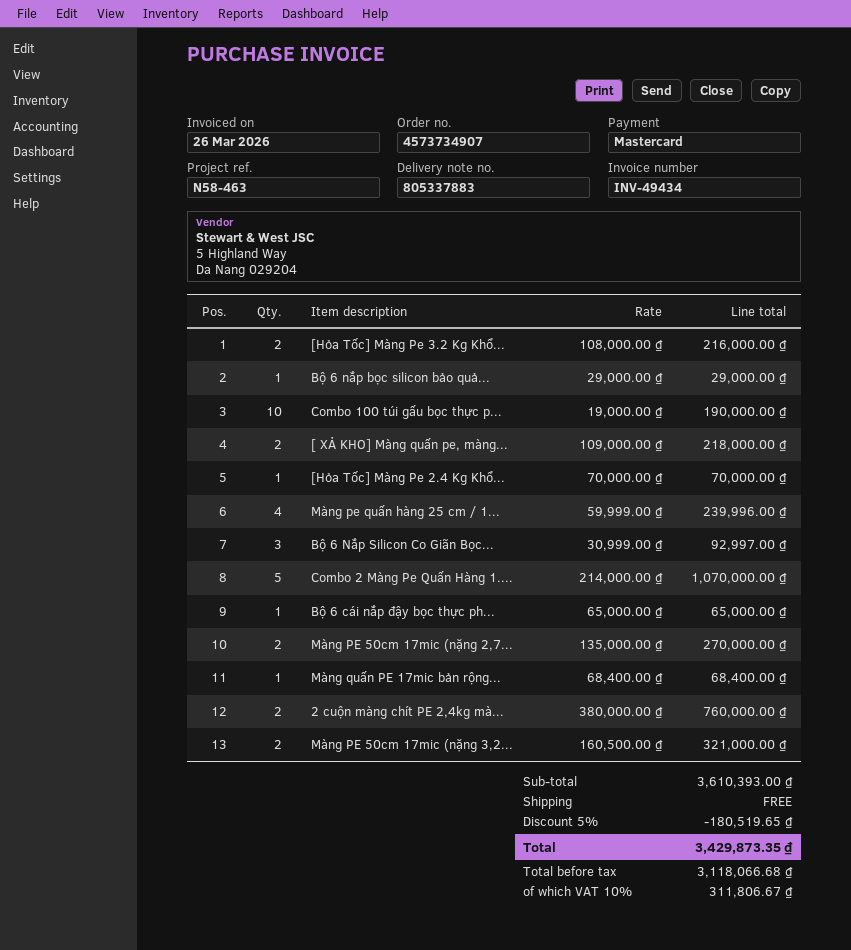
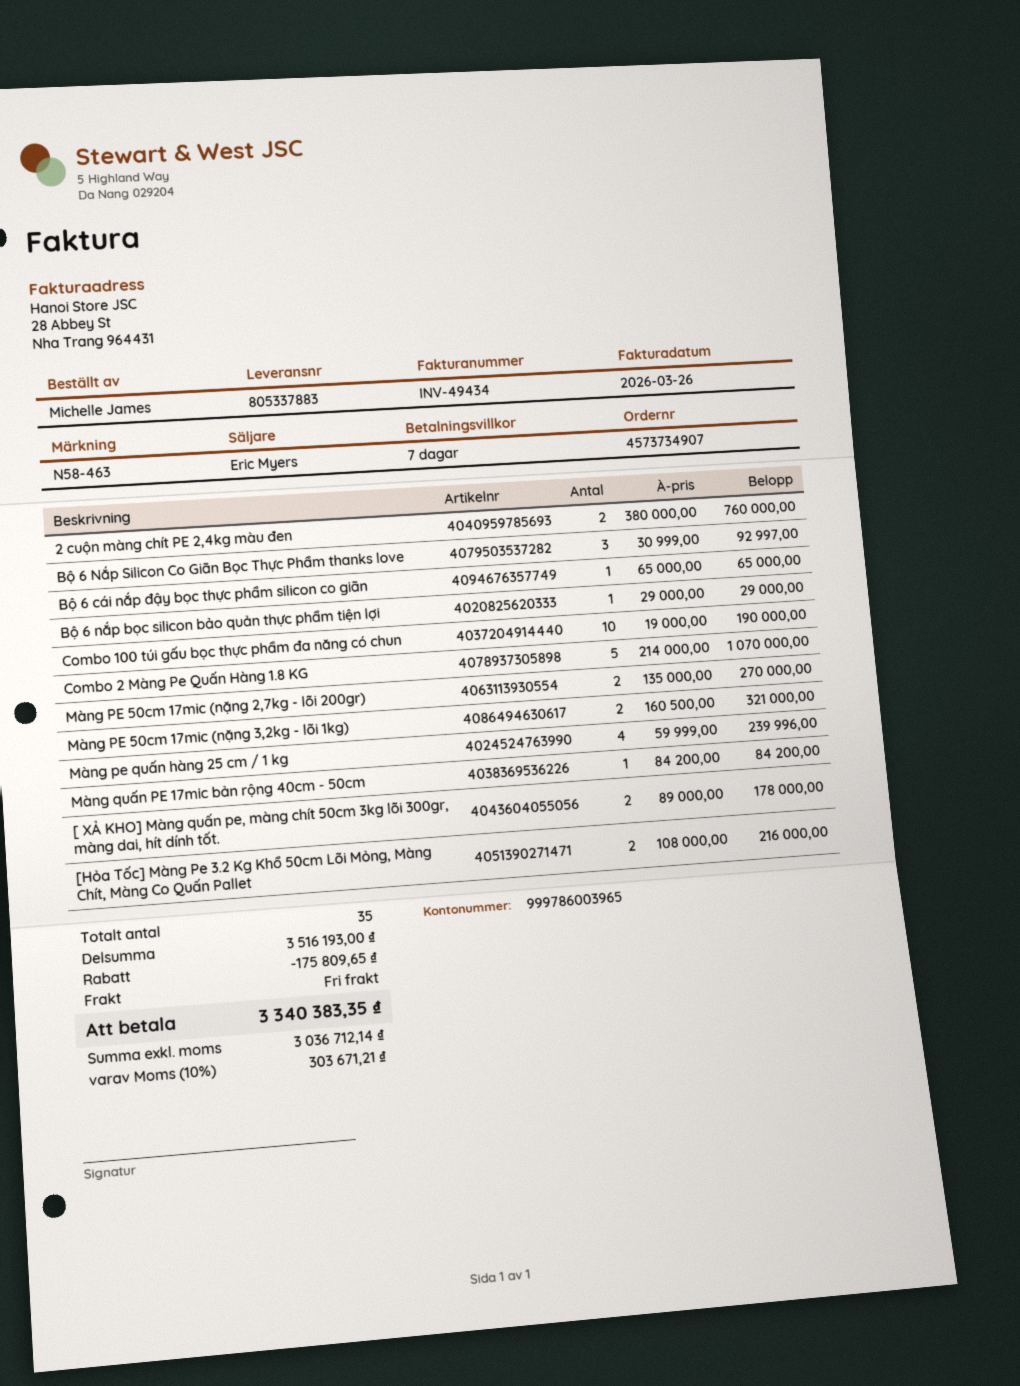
[ XẢ KHO] Màng quấn pe, màng...: 2 x 109000.00 = 218000.00 -> 2 x 89000.00 = 178000.00
[Hỏa Tốc] Màng Pe 2.4 Kg Khổ...: 1 x 70000.00 = 70000.00 -> none
Màng quấn PE 17mic bản rộng...: 1 x 68400.00 = 68400.00 -> 1 x 84200.00 = 84200.00
subtotal: 3610393.00 -> 3516193.00
discount: 180519.65 -> 175809.65
net: 3118066.68 -> 3036712.14
tax: 10% = 311806.67 -> 10% = 303671.21
total: 3429873.35 -> 3340383.35

